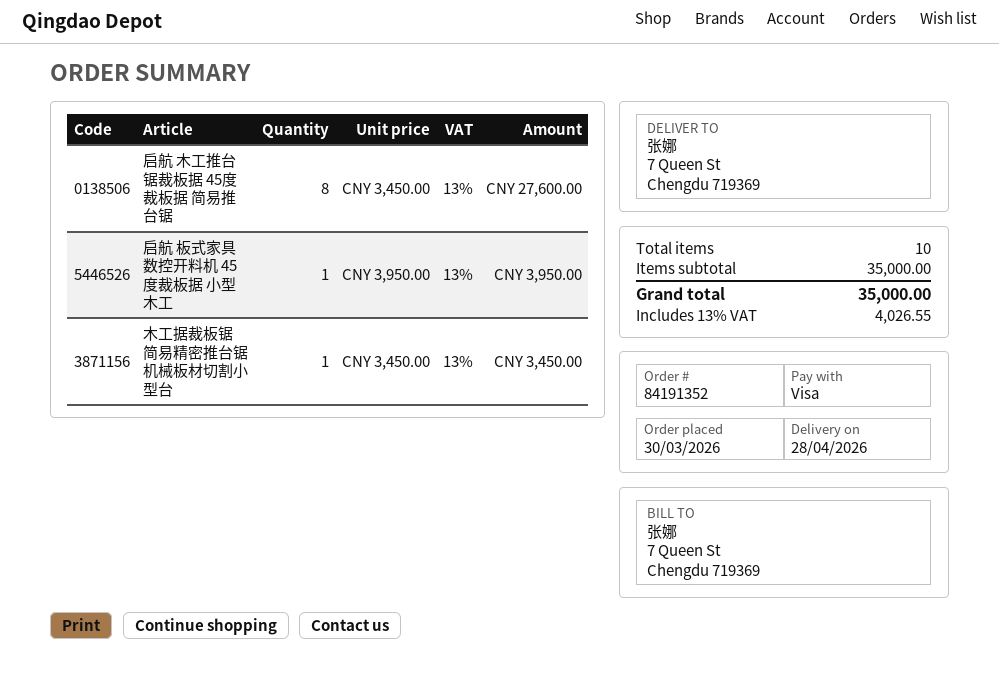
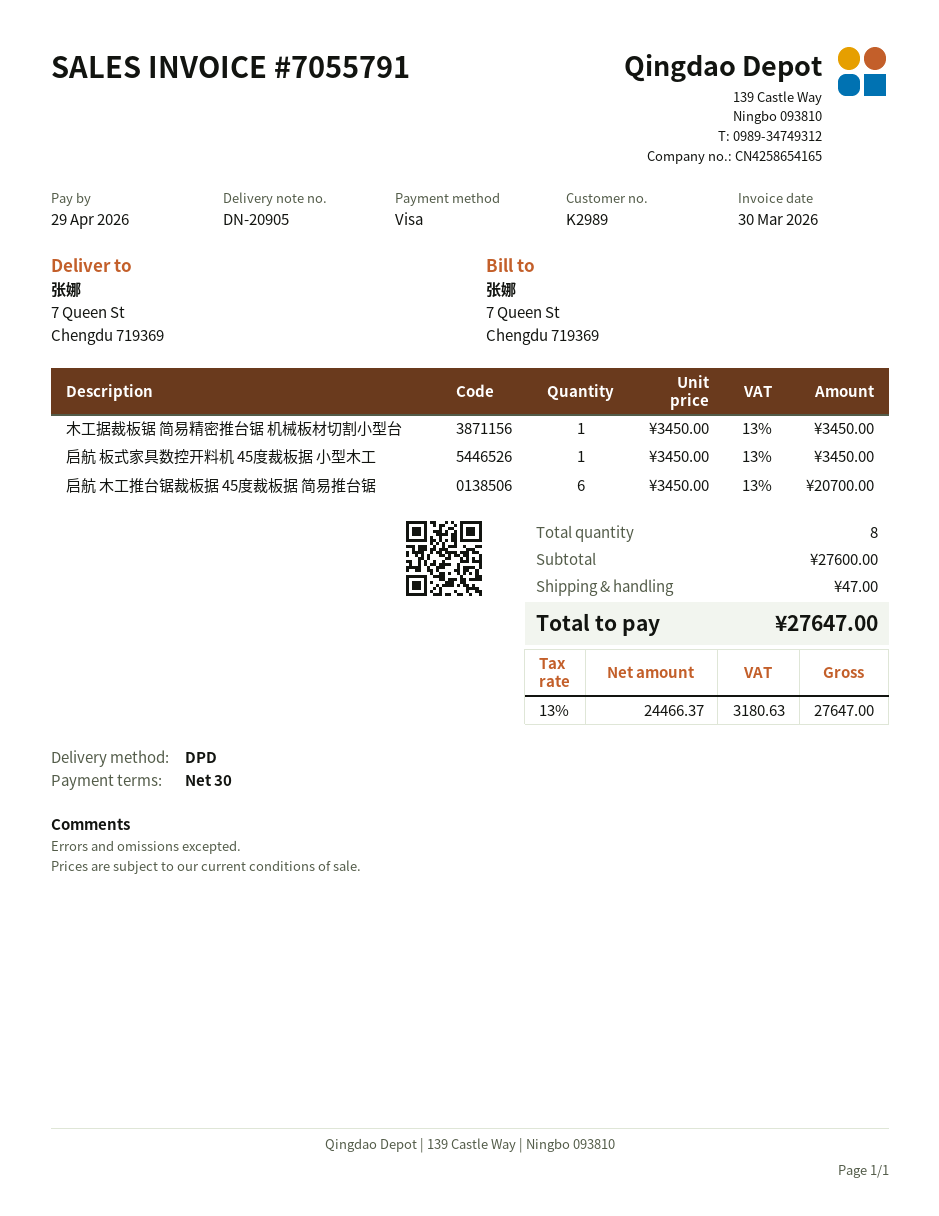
启航 木工推台锯裁板据 45度裁板据 简易推台锯: 8 x 3450.00 = 27600.00 -> 6 x 3450.00 = 20700.00
启航 板式家具数控开料机 45度裁板据 小型木工: 1 x 3950.00 = 3950.00 -> 1 x 3450.00 = 3450.00
total quantity: 10 -> 8
subtotal: 35000.00 -> 27600.00
shipping: none -> 47.00
tax: 13% = 4026.55 -> 13% = 3180.63
total: 35000.00 -> 27647.00

